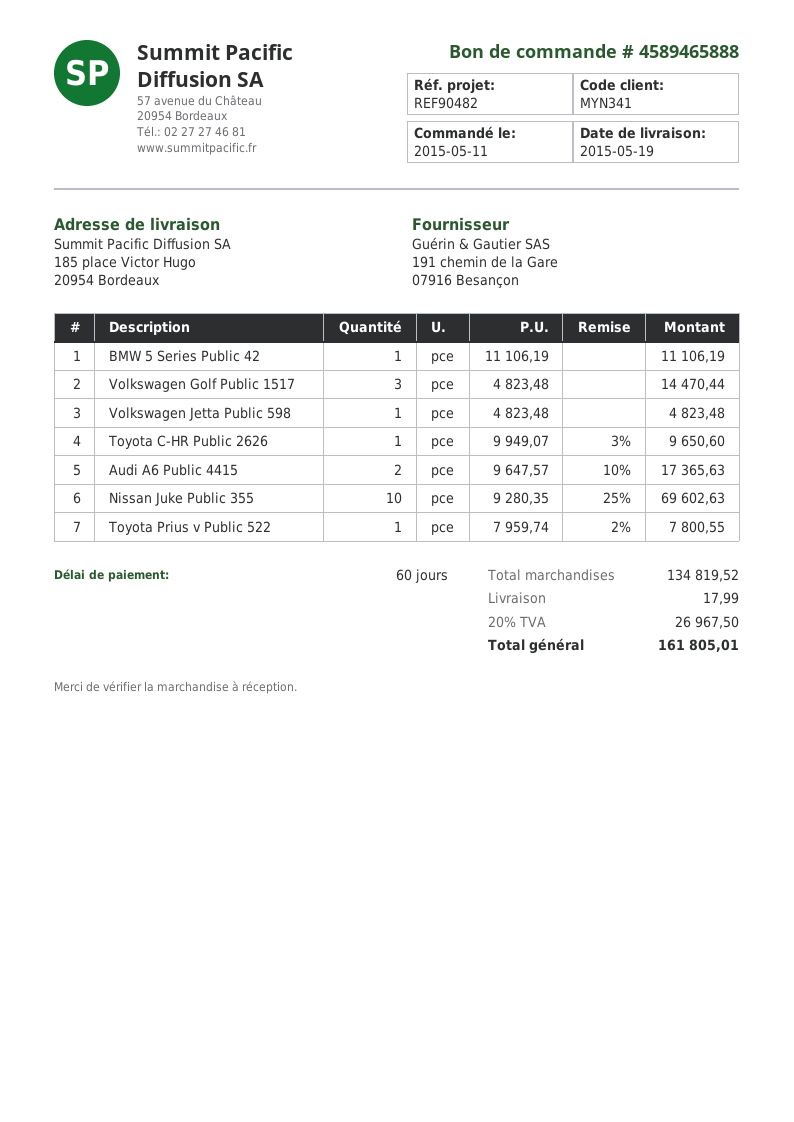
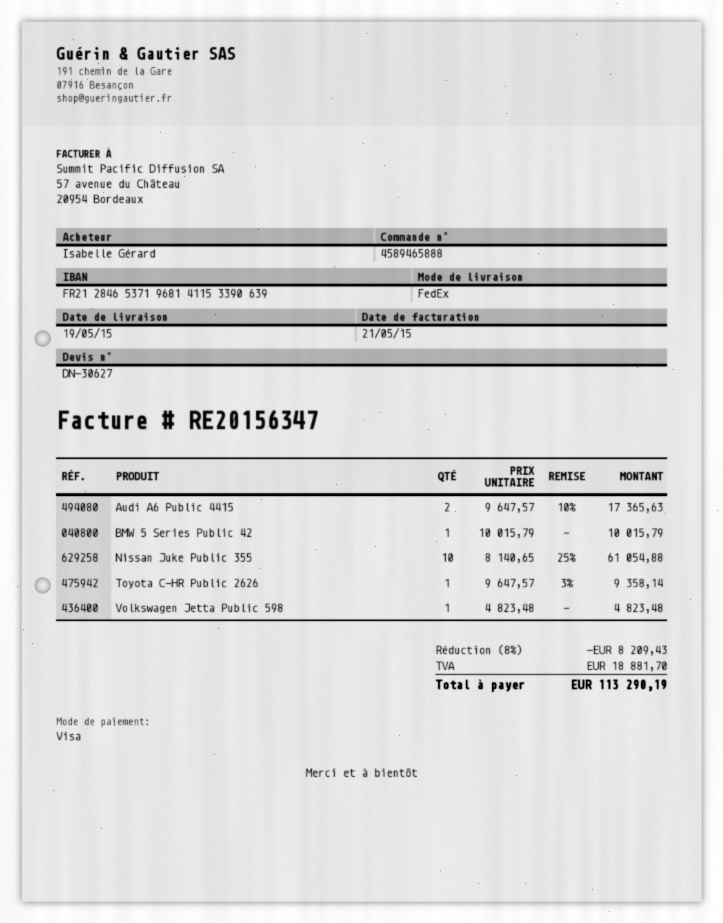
BMW 5 Series Public 42: 1 x 11106.19 = 11106.19 -> 1 x 10015.79 = 10015.79
Volkswagen Golf Public 1517: 3 x 4823.48 = 14470.44 -> none
Toyota C-HR Public 2626: 1 x 9949.07 - 3% = 9650.60 -> 1 x 9647.57 - 3% = 9358.14
Nissan Juke Public 355: 10 x 9280.35 - 25% = 69602.63 -> 10 x 8140.65 - 25% = 61054.88
Toyota Prius v Public 522: 1 x 7959.74 - 2% = 7800.55 -> none
discount: none -> 8% = 8209.43
shipping: 17.99 -> none
tax: 26967.50 -> 18881.70
total: 161805.01 -> 113290.19

